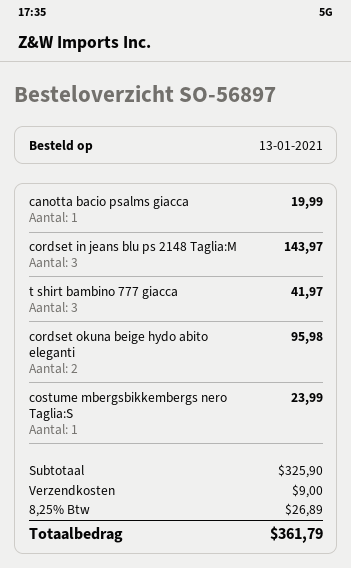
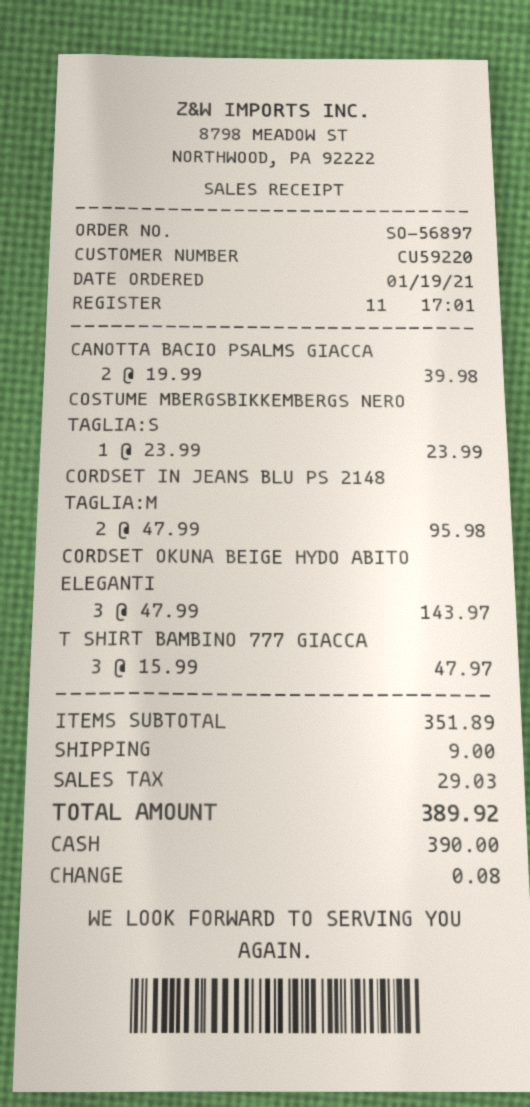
order date: 2021-01-13 -> 2021-01-19
canotta bacio psalms giacca: 1 for 19.99 -> 2 for 39.98
cordset in jeans blu ps 2148 Taglia:M: 3 for 143.97 -> 2 for 95.98
t shirt bambino 777 giacca: 3 for 41.97 -> 3 for 47.97
cordset okuna beige hydo abito eleganti: 2 for 95.98 -> 3 for 143.97
subtotal: 325.90 -> 351.89
tax: 26.89 -> 29.03
total: 361.79 -> 389.92

